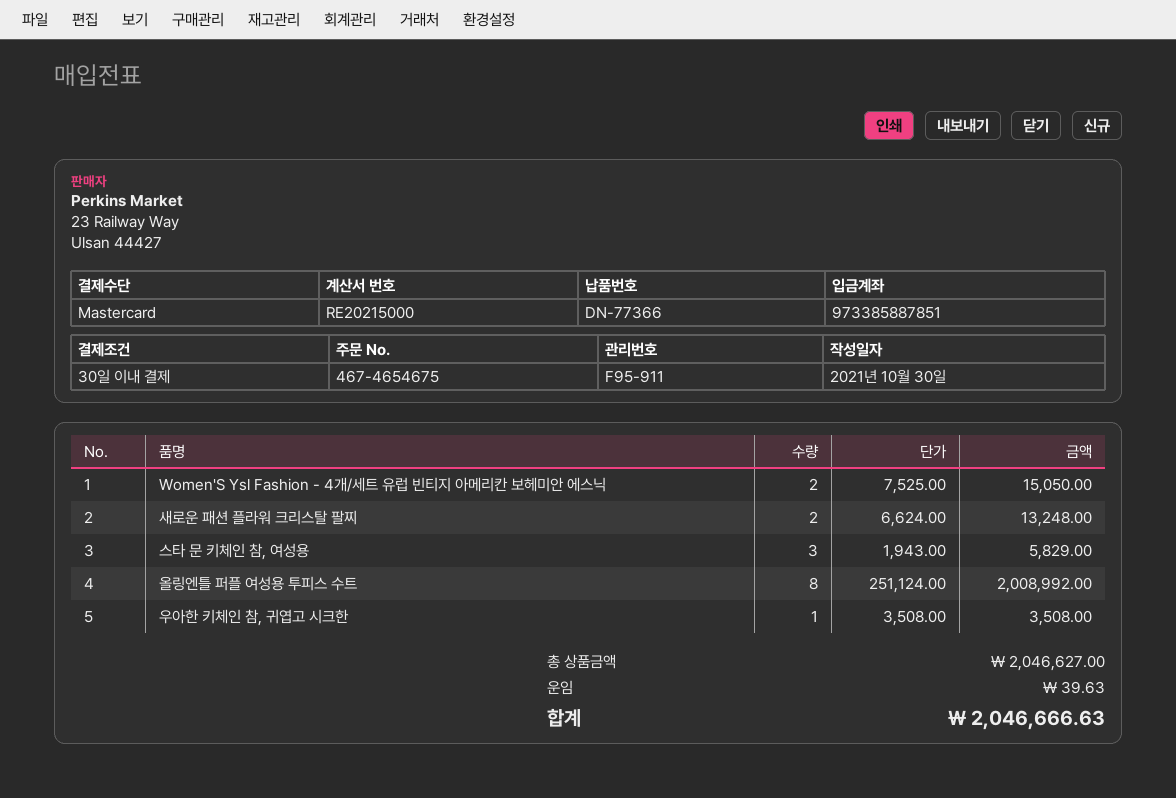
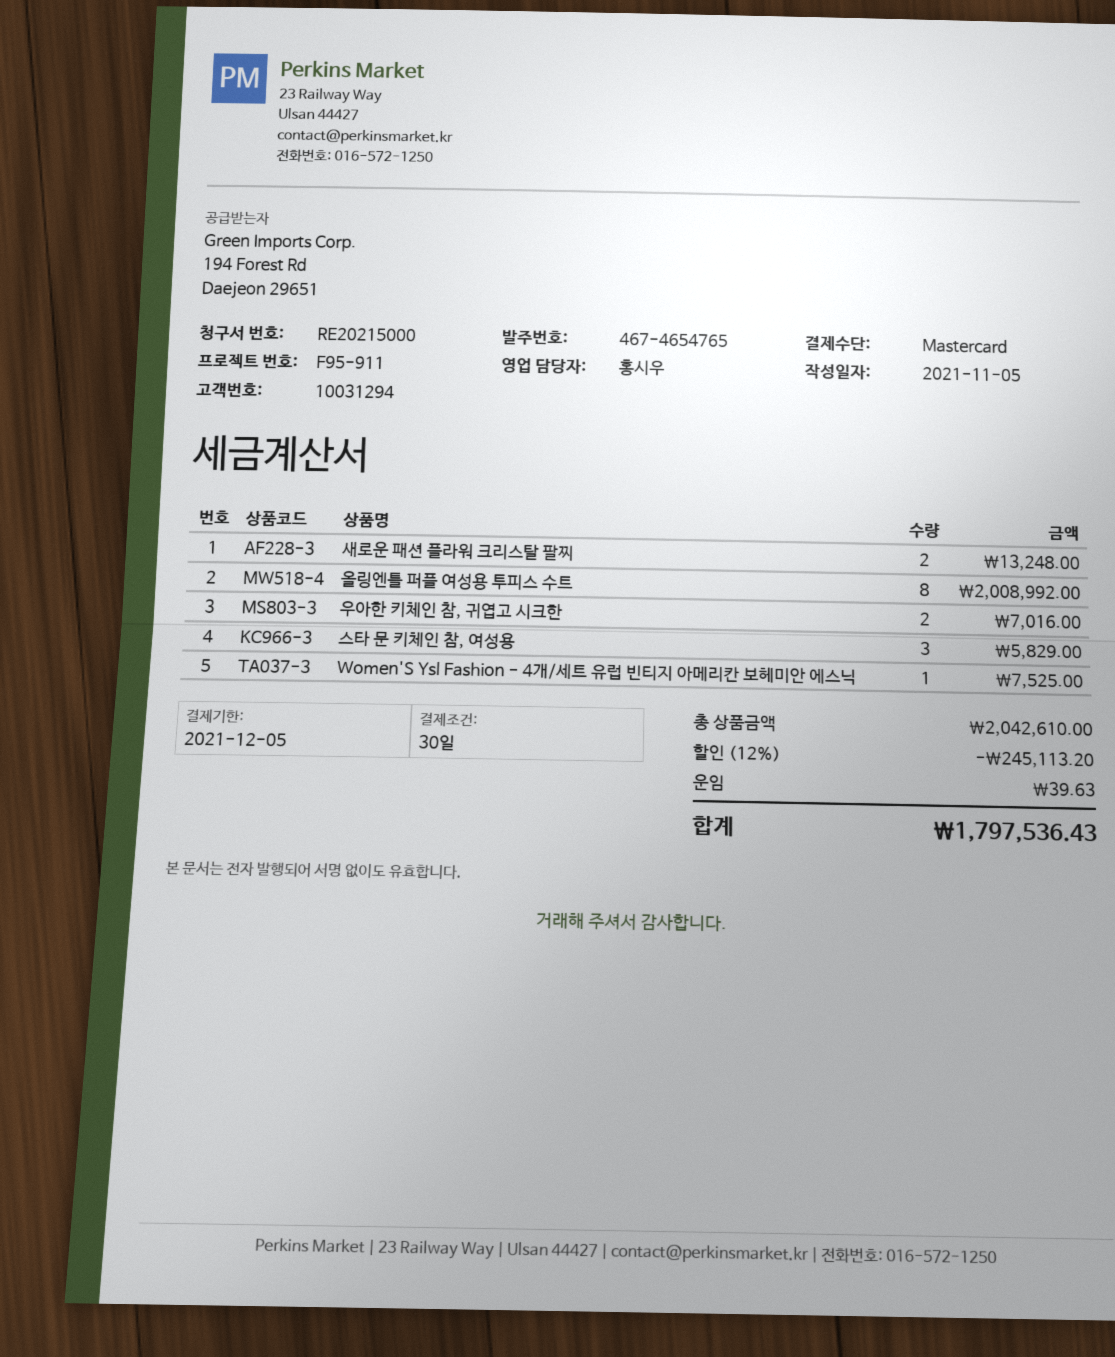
order number: 467-4654675 -> 467-4654765
invoice date: 2021-10-30 -> 2021-11-05
Women'S Ysl Fashion - 4개/세트 유럽 빈티지 아메리칸 보헤미안 에스닉: 2 for 15050.00 -> 1 for 7525.00
우아한 키체인 참, 귀엽고 시크한: 1 for 3508.00 -> 2 for 7016.00
subtotal: 2046627.00 -> 2042610.00
discount: none -> 12% = 245113.20
total: 2046666.63 -> 1797536.43

